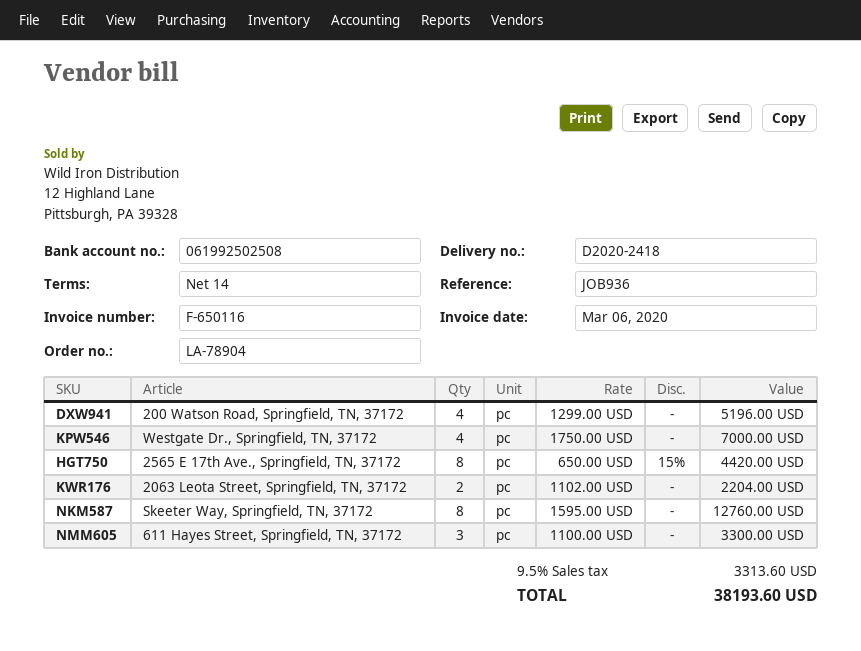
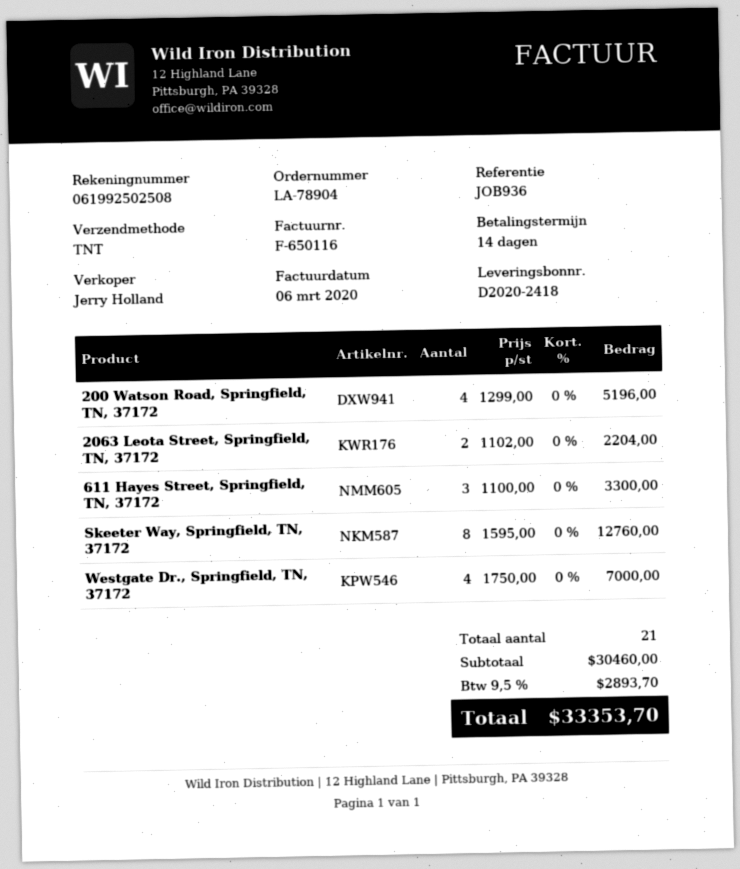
2565 E 17th Ave., Springfield, TN, 37172: 8 x 650.00 - 15% = 4420.00 -> none
tax: 9.5% = 3313.60 -> 9.5% = 2893.70
total: 38193.60 -> 33353.70

